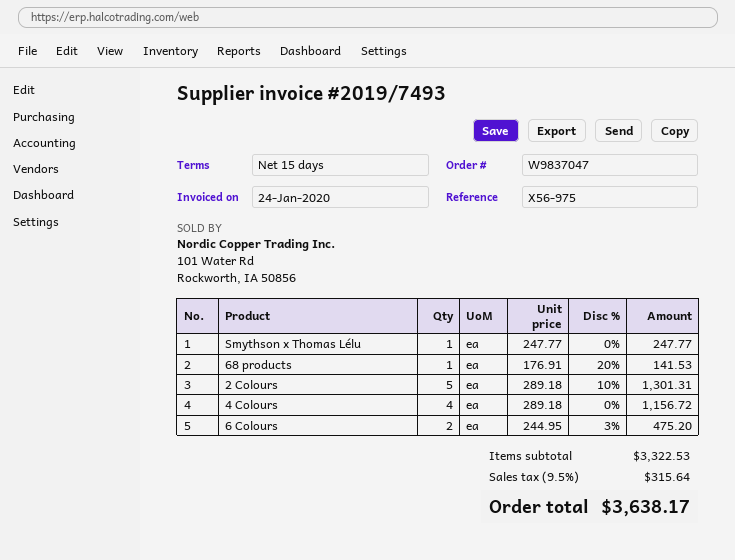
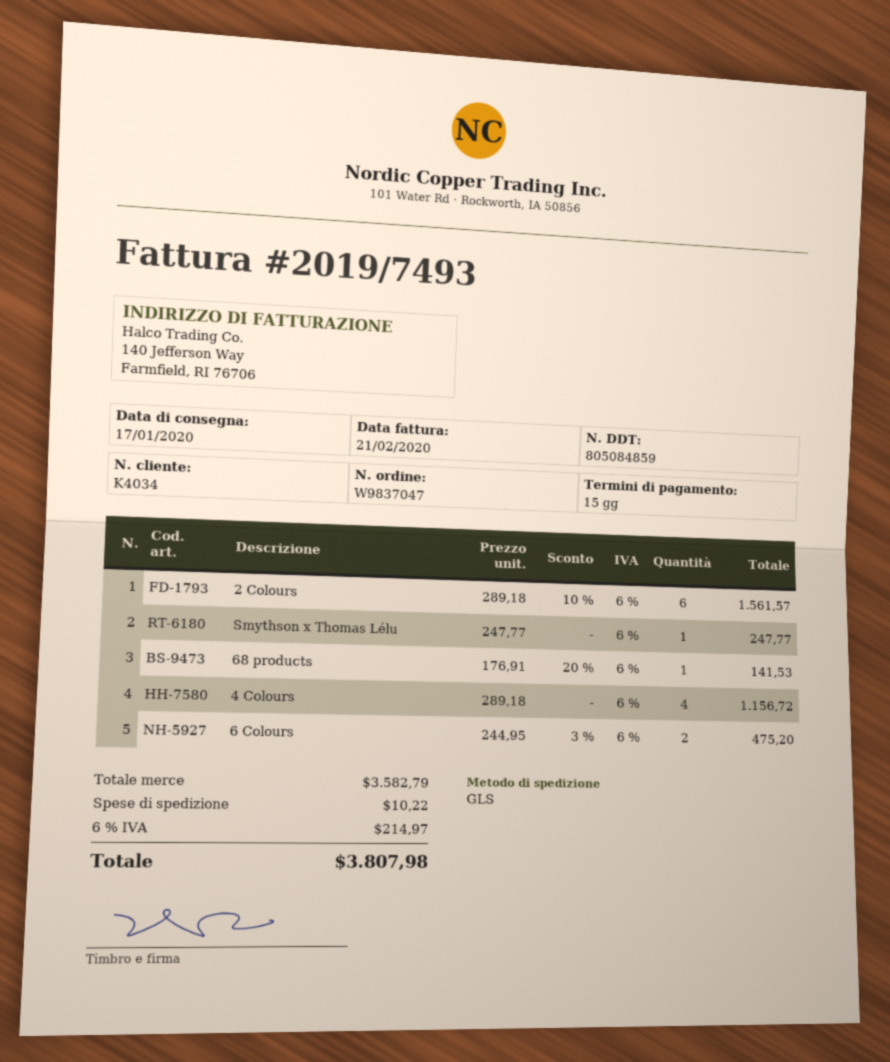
invoice date: 2020-01-24 -> 2020-02-21
2 Colours: 5 x 289.18 - 10% = 1301.31 -> 6 x 289.18 - 10% = 1561.57
subtotal: 3322.53 -> 3582.79
shipping: none -> 10.22
tax: 9.5% = 315.64 -> 6% = 214.97
total: 3638.17 -> 3807.98

